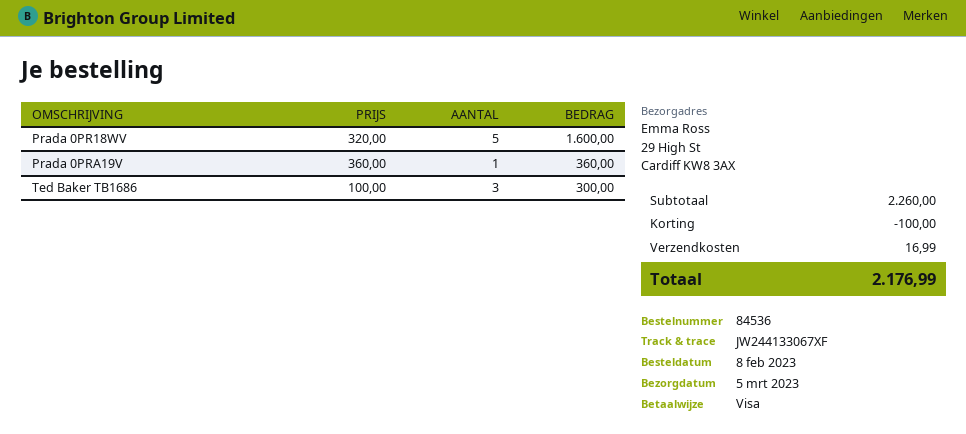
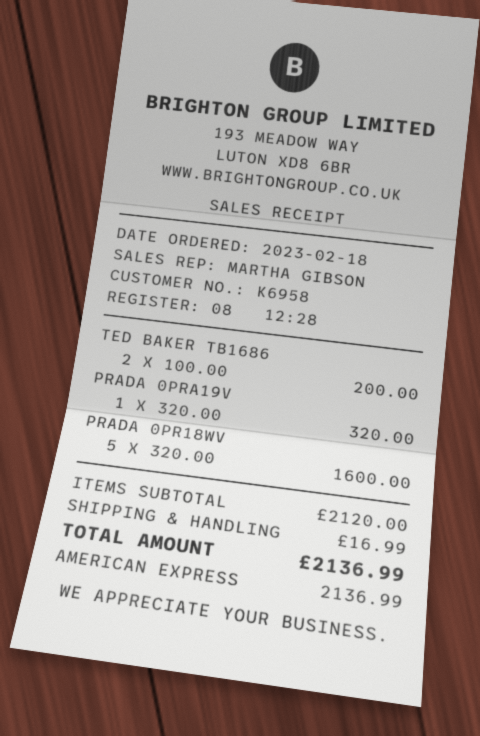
order date: 2023-02-08 -> 2023-02-18
payment method: Visa -> American Express
Prada 0PRA19V: 1 x 360.00 = 360.00 -> 1 x 320.00 = 320.00
Ted Baker TB1686: 3 x 100.00 = 300.00 -> 2 x 100.00 = 200.00
subtotal: 2260.00 -> 2120.00
discount: 100.00 -> none
total: 2176.99 -> 2136.99

